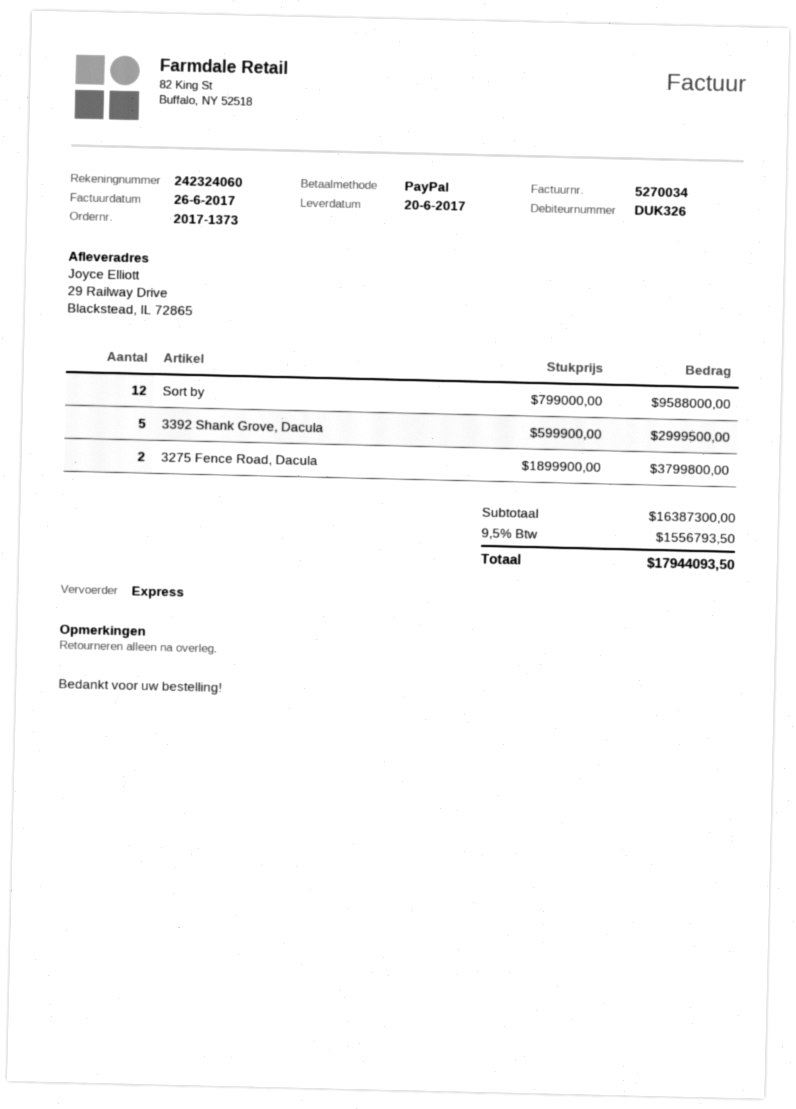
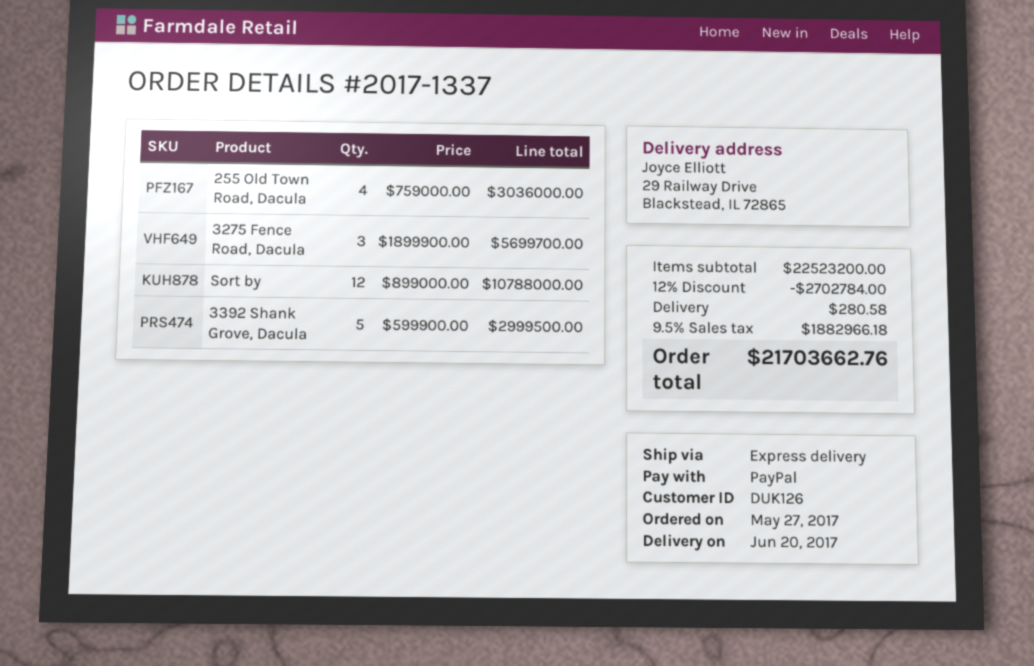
order number: 2017-1373 -> 2017-1337
customer number: DUK326 -> DUK126
Sort by: 12 x 799000.00 = 9588000.00 -> 12 x 899000.00 = 10788000.00
3275 Fence Road, Dacula: 2 x 1899900.00 = 3799800.00 -> 3 x 1899900.00 = 5699700.00
255 Old Town Road, Dacula: none -> 4 x 759000.00 = 3036000.00
subtotal: 16387300.00 -> 22523200.00
discount: none -> 12% = 2702784.00
shipping: none -> 280.58
tax: 9.5% = 1556793.50 -> 9.5% = 1882966.18
total: 17944093.50 -> 21703662.76

